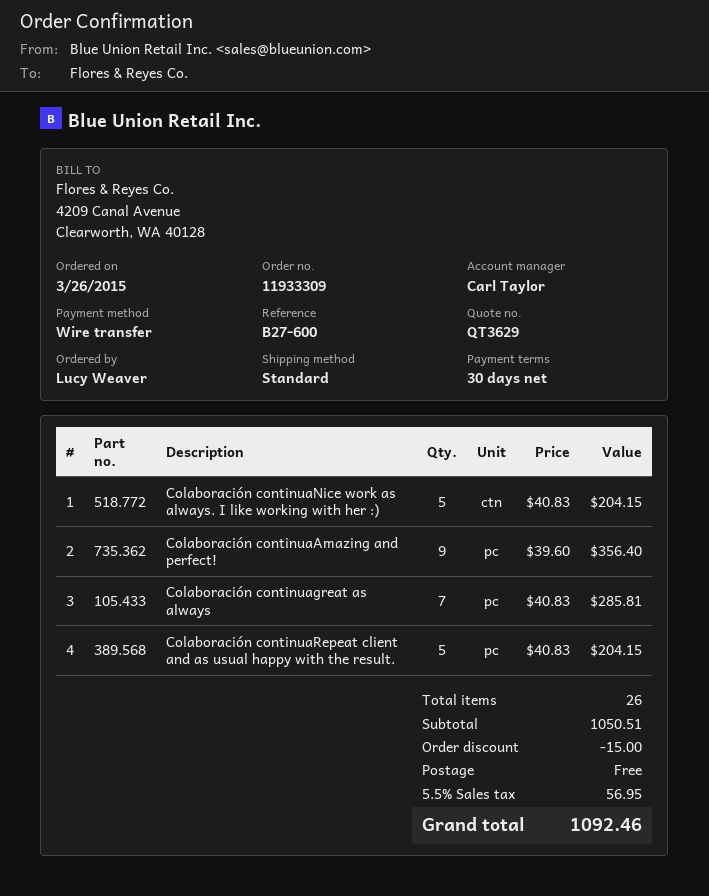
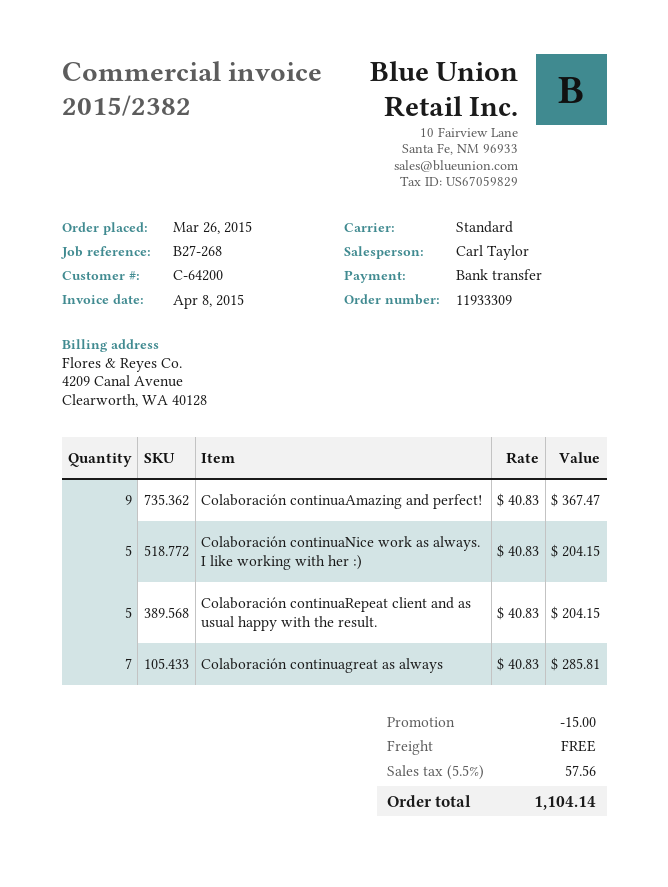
reference: B27-600 -> B27-268
Colaboración continuaAmazing and perfect!: 9 x 39.60 = 356.40 -> 9 x 40.83 = 367.47
tax: 5.5% = 56.95 -> 5.5% = 57.56
total: 1092.46 -> 1104.14

